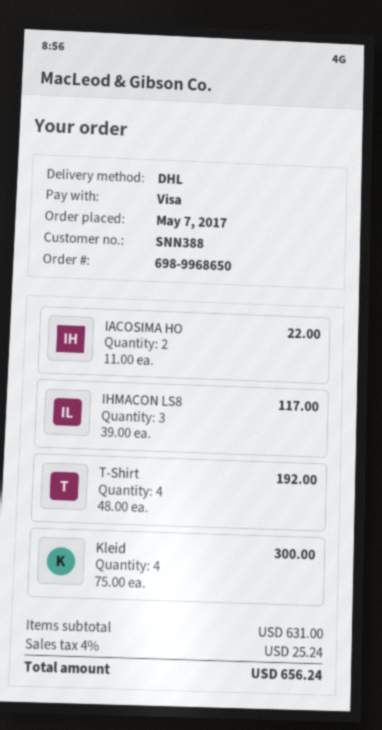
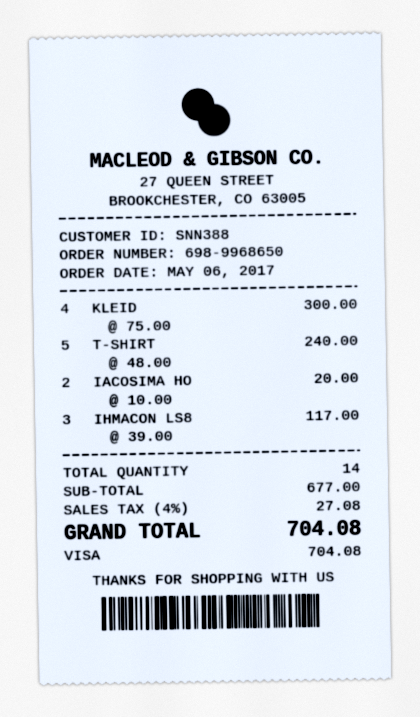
order date: 2017-05-07 -> 2017-05-06
IACOSIMA HO: 2 x 11.00 = 22.00 -> 2 x 10.00 = 20.00
T-Shirt: 4 x 48.00 = 192.00 -> 5 x 48.00 = 240.00
subtotal: 631.00 -> 677.00
tax: 4% = 25.24 -> 4% = 27.08
total: 656.24 -> 704.08

